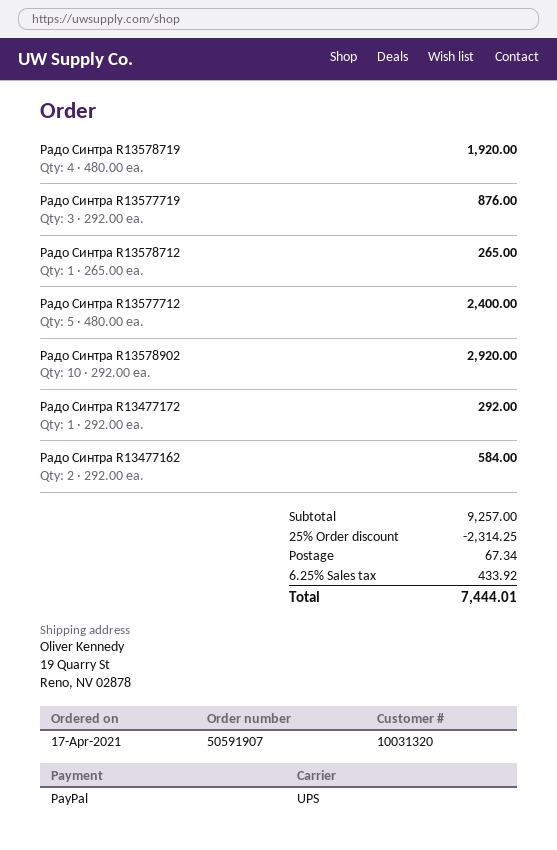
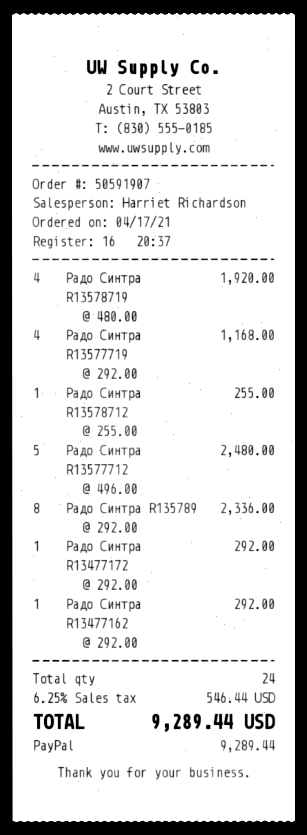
Радо Синтра R13577719: 3 x 292.00 = 876.00 -> 4 x 292.00 = 1168.00
Радо Синтра R13578712: 1 x 265.00 = 265.00 -> 1 x 255.00 = 255.00
Радо Синтра R13577712: 5 x 480.00 = 2400.00 -> 5 x 496.00 = 2480.00
Радо Синтра R13578902: 10 x 292.00 = 2920.00 -> 8 x 292.00 = 2336.00
Радо Синтра R13477162: 2 x 292.00 = 584.00 -> 1 x 292.00 = 292.00
discount: 25% = 2314.25 -> none
shipping: 67.34 -> none
tax: 6.25% = 433.92 -> 6.25% = 546.44
total: 7444.01 -> 9289.44

